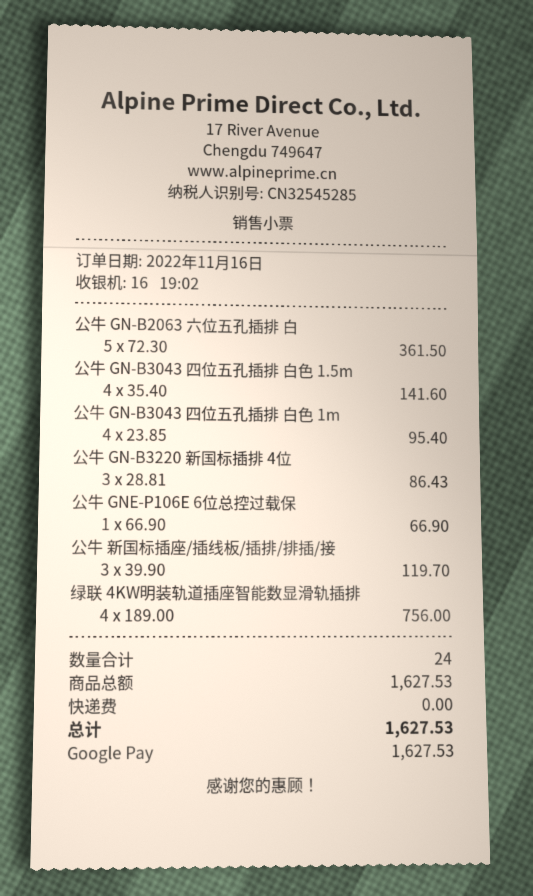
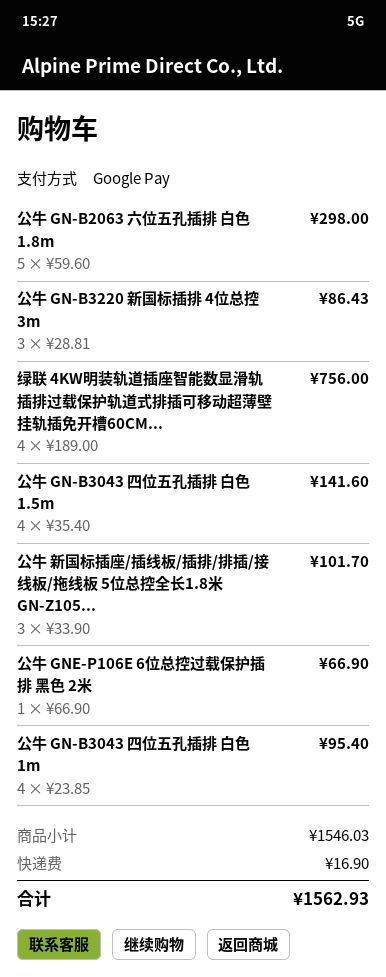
公牛 GN-B2063 六位五孔插排 白: 5 x 72.30 = 361.50 -> 5 x 59.60 = 298.00
公牛 新国标插座/插线板/插排/排插/接: 3 x 39.90 = 119.70 -> 3 x 33.90 = 101.70
subtotal: 1627.53 -> 1546.03
shipping: 0.00 -> 16.90
total: 1627.53 -> 1562.93

